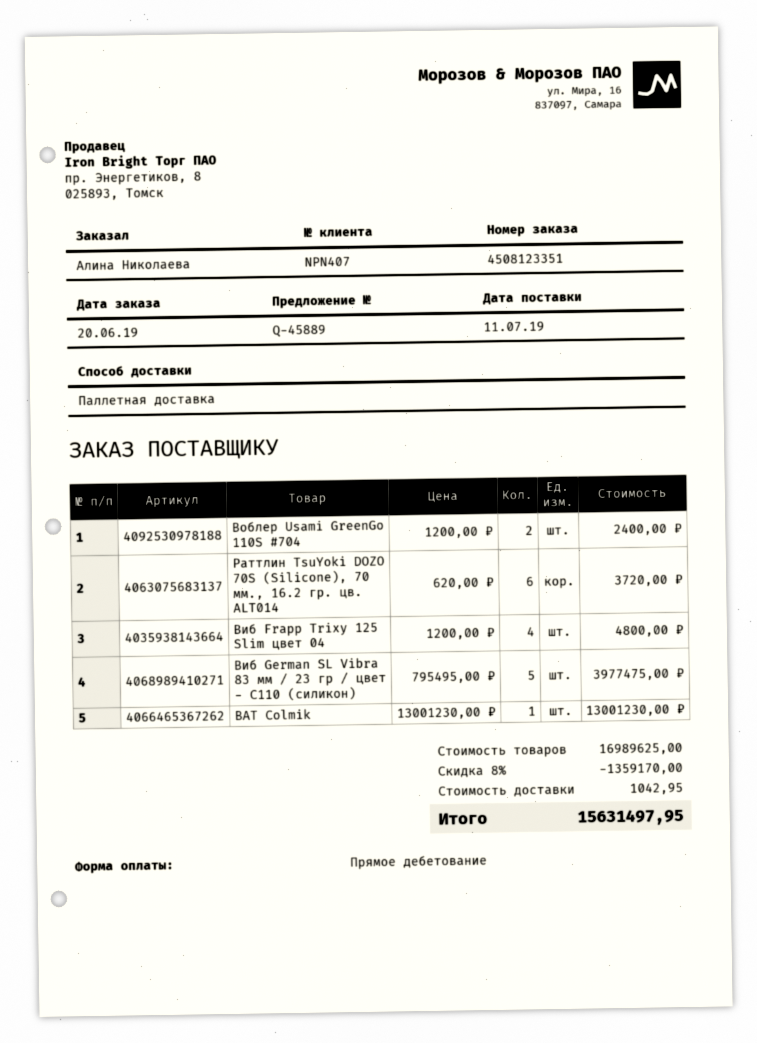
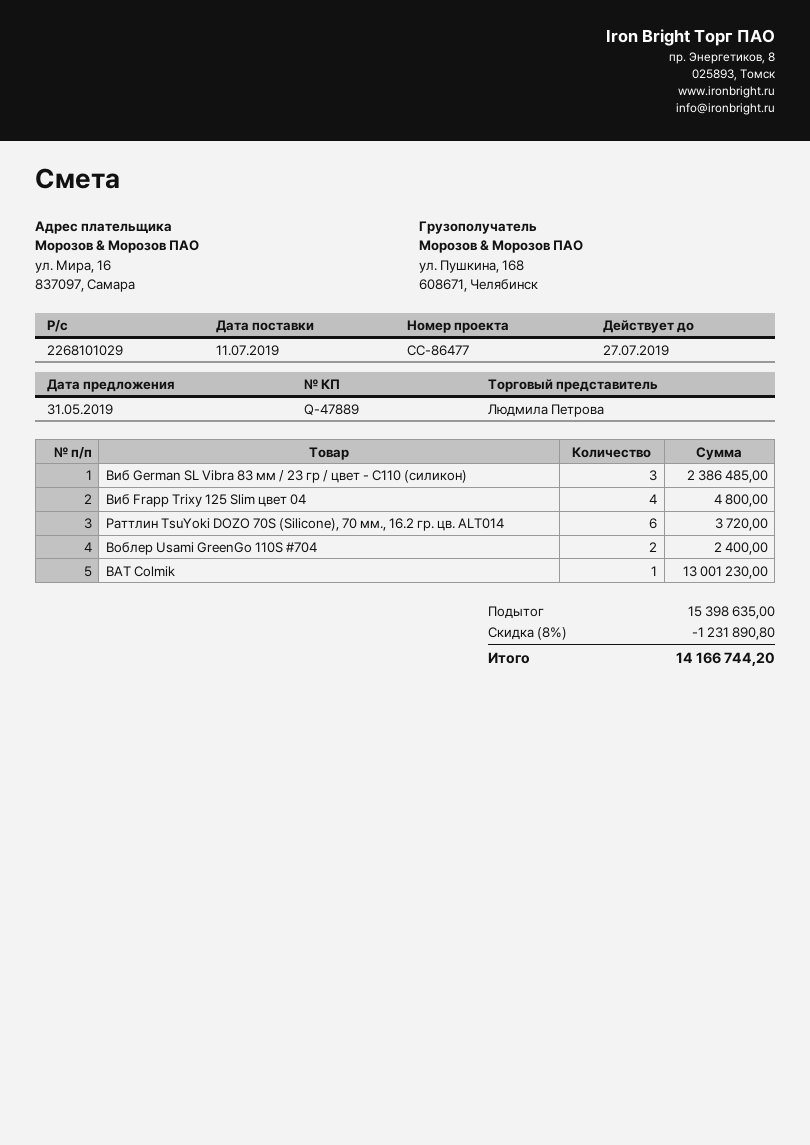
quote number: Q-45889 -> Q-47889
Виб German SL Vibra 83 мм / 23 гр / цвет - С110 (силикон): 5 for 3977475.00 -> 3 for 2386485.00
subtotal: 16989625.00 -> 15398635.00
discount: 8% = 1359170.00 -> 8% = 1231890.80
shipping: 1042.95 -> none
total: 15631497.95 -> 14166744.20

